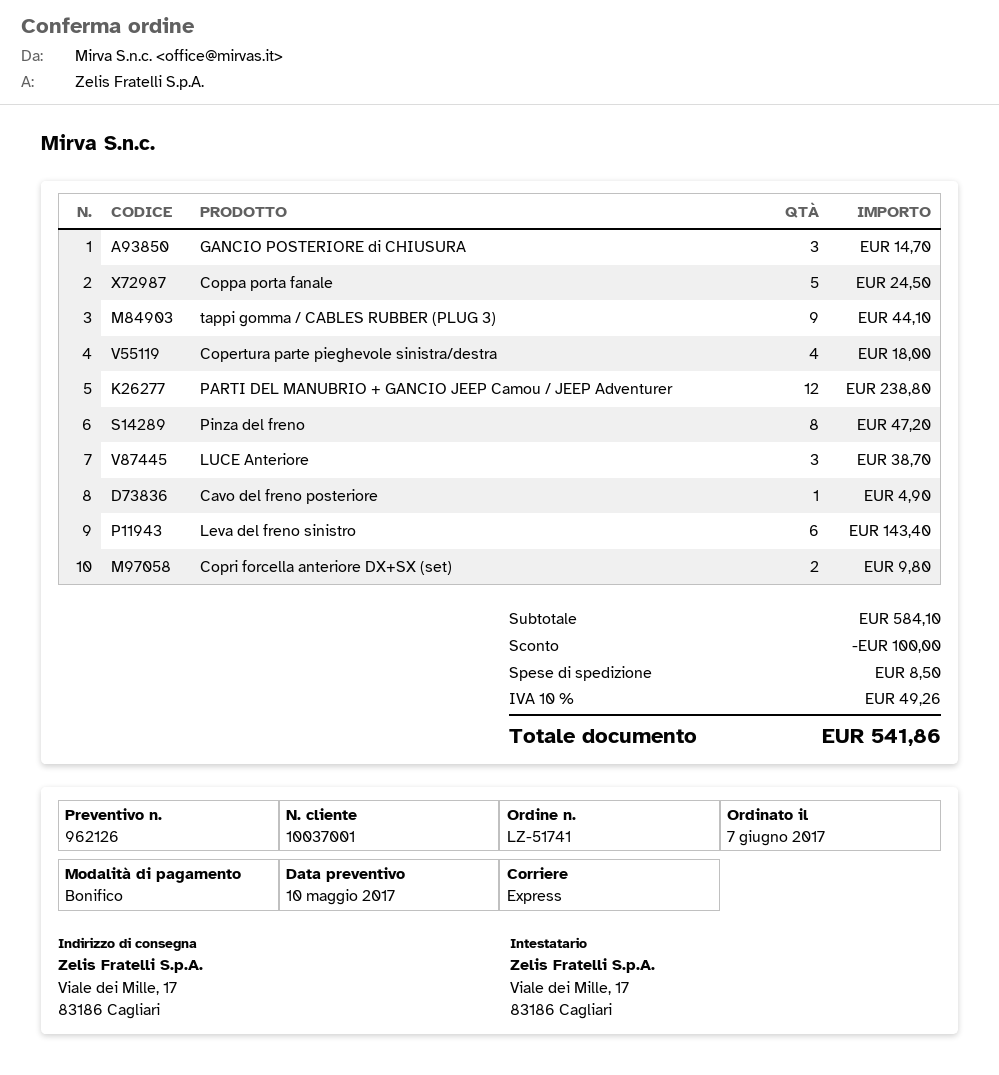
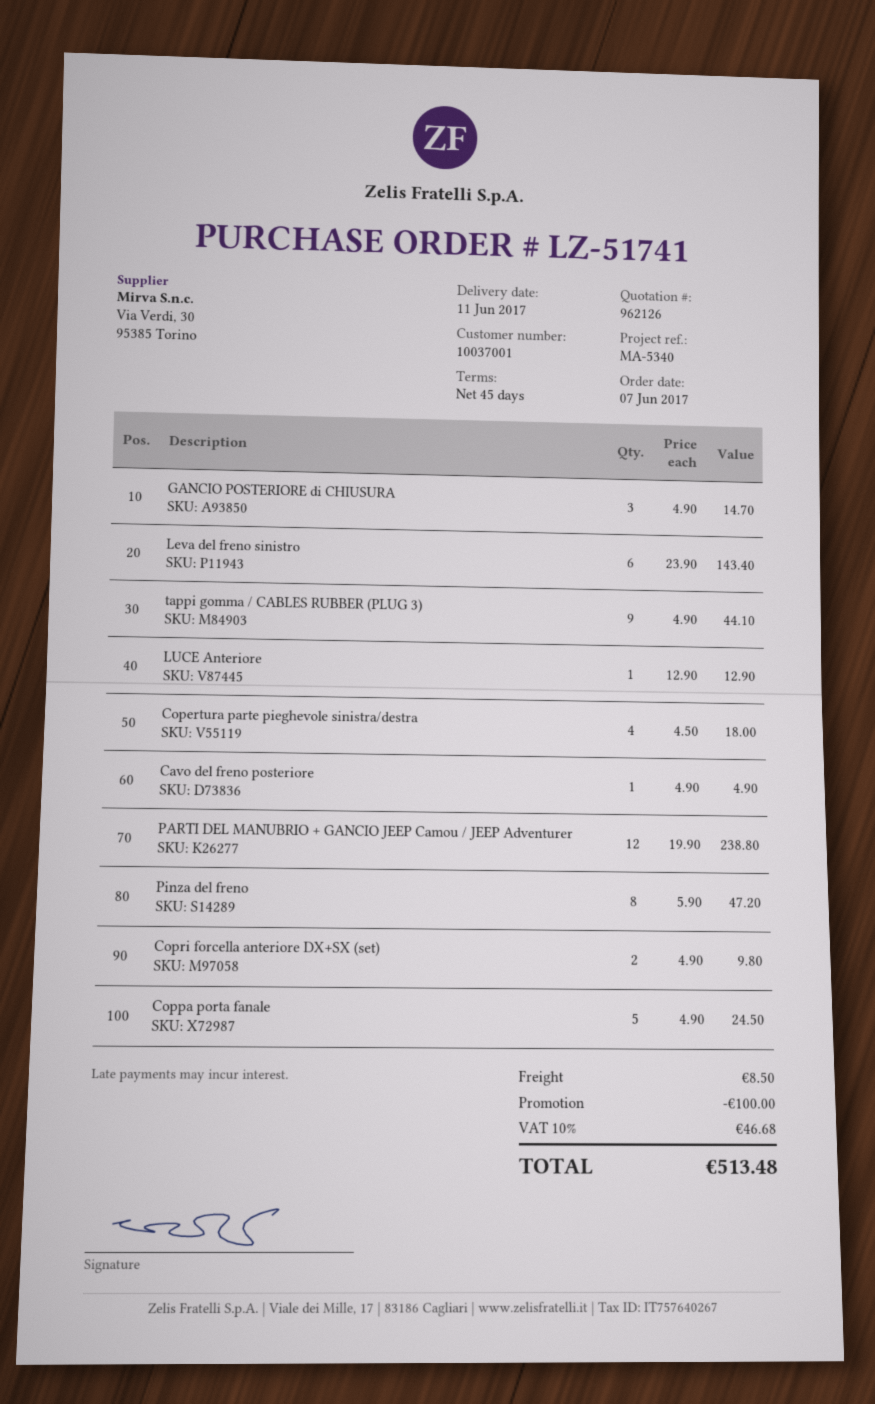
LUCE Anteriore: 3 for 38.70 -> 1 for 12.90
tax: 10% = 49.26 -> 10% = 46.68
total: 541.86 -> 513.48

